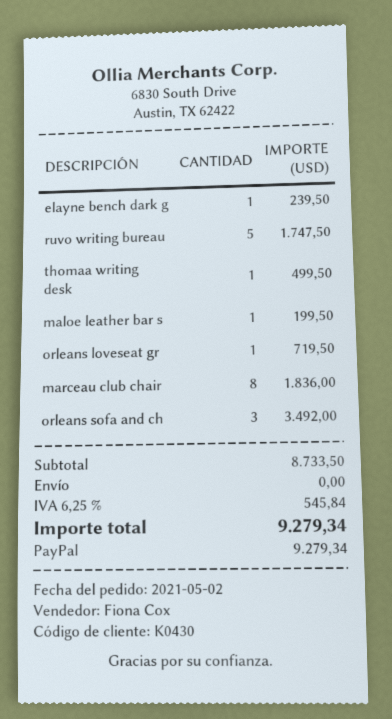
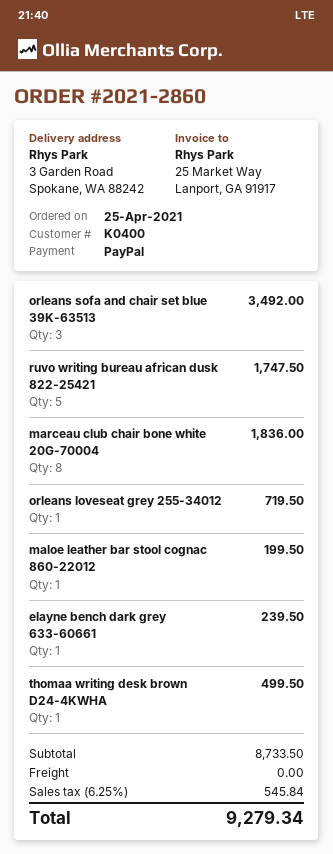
order date: 2021-05-02 -> 2021-04-25
customer number: K0430 -> K0400

